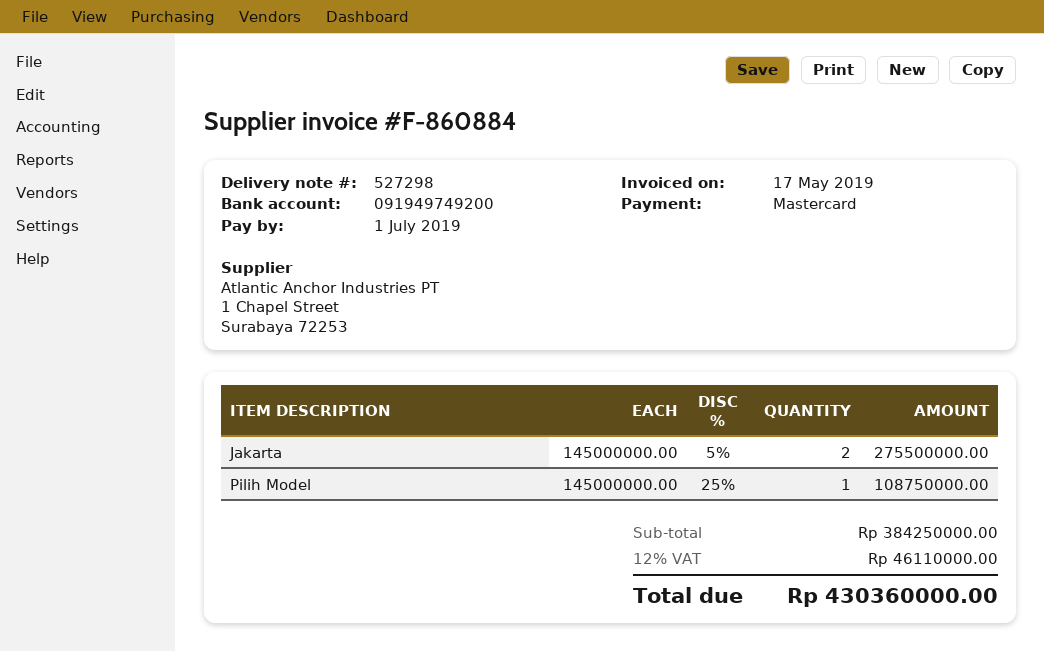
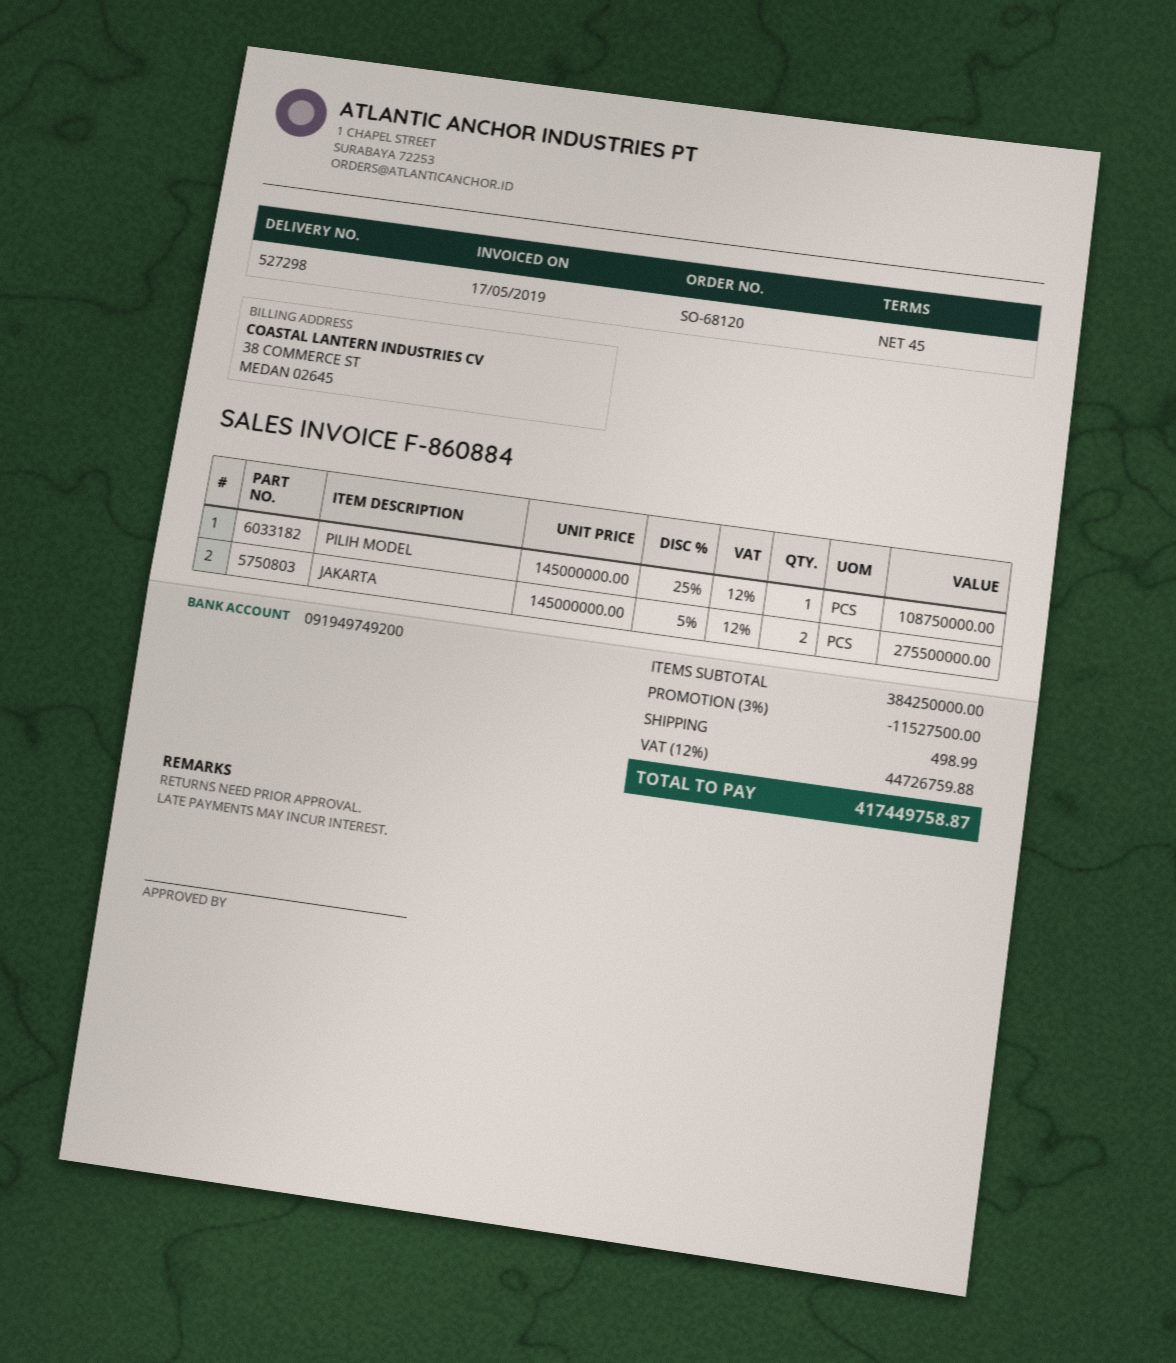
discount: none -> 3% = 11527500.00
shipping: none -> 498.99
tax: 12% = 46110000.00 -> 12% = 44726759.88
total: 430360000.00 -> 417449758.87

